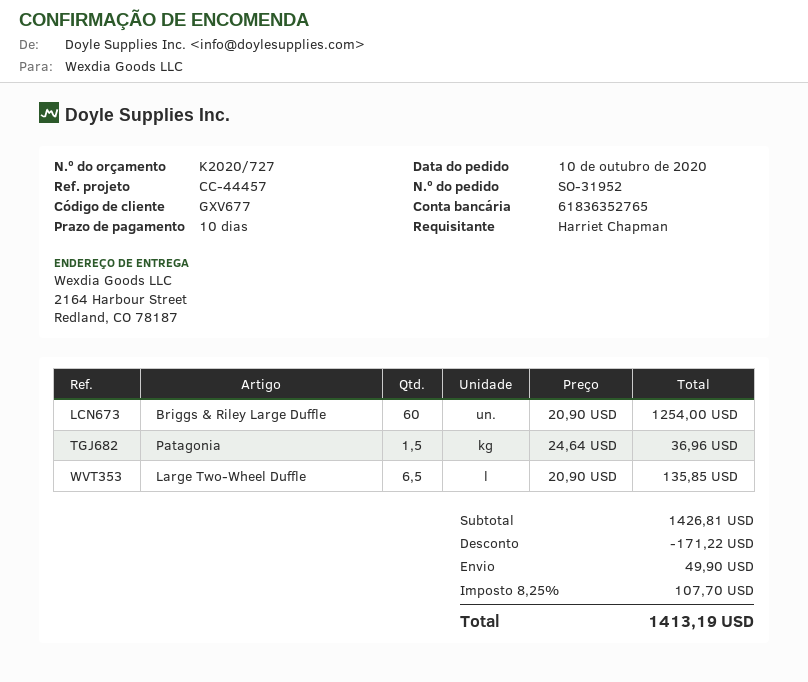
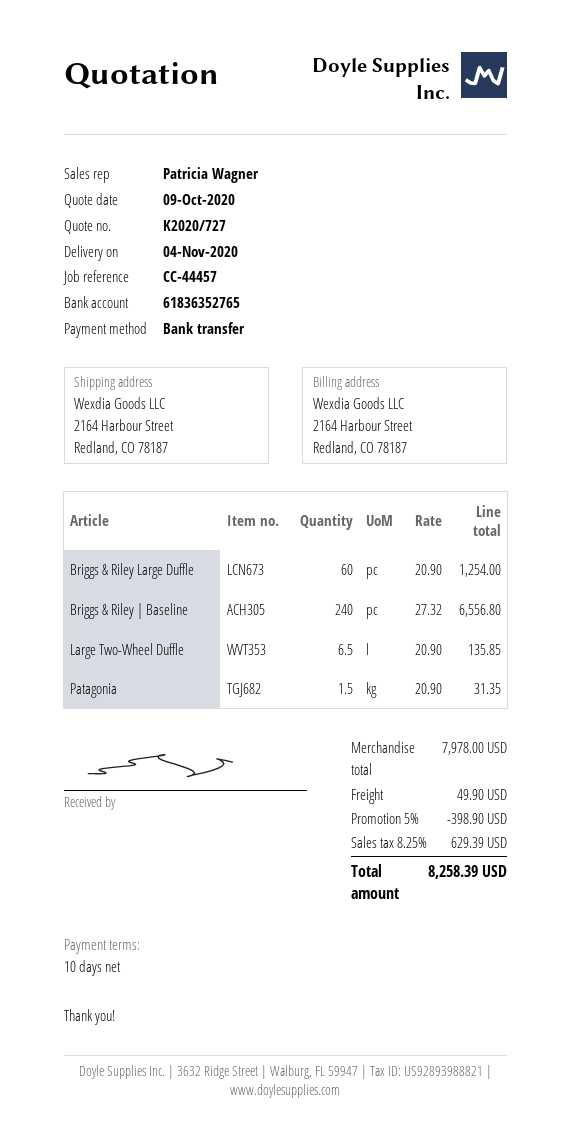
Patagonia: 1.5 x 24.64 = 36.96 -> 1.5 x 20.90 = 31.35
Briggs & Riley | Baseline: none -> 240 x 27.32 = 6556.80
subtotal: 1426.81 -> 7978.00
discount: 171.22 -> 398.90
tax: 8.25% = 107.70 -> 8.25% = 629.39
total: 1413.19 -> 8258.39

